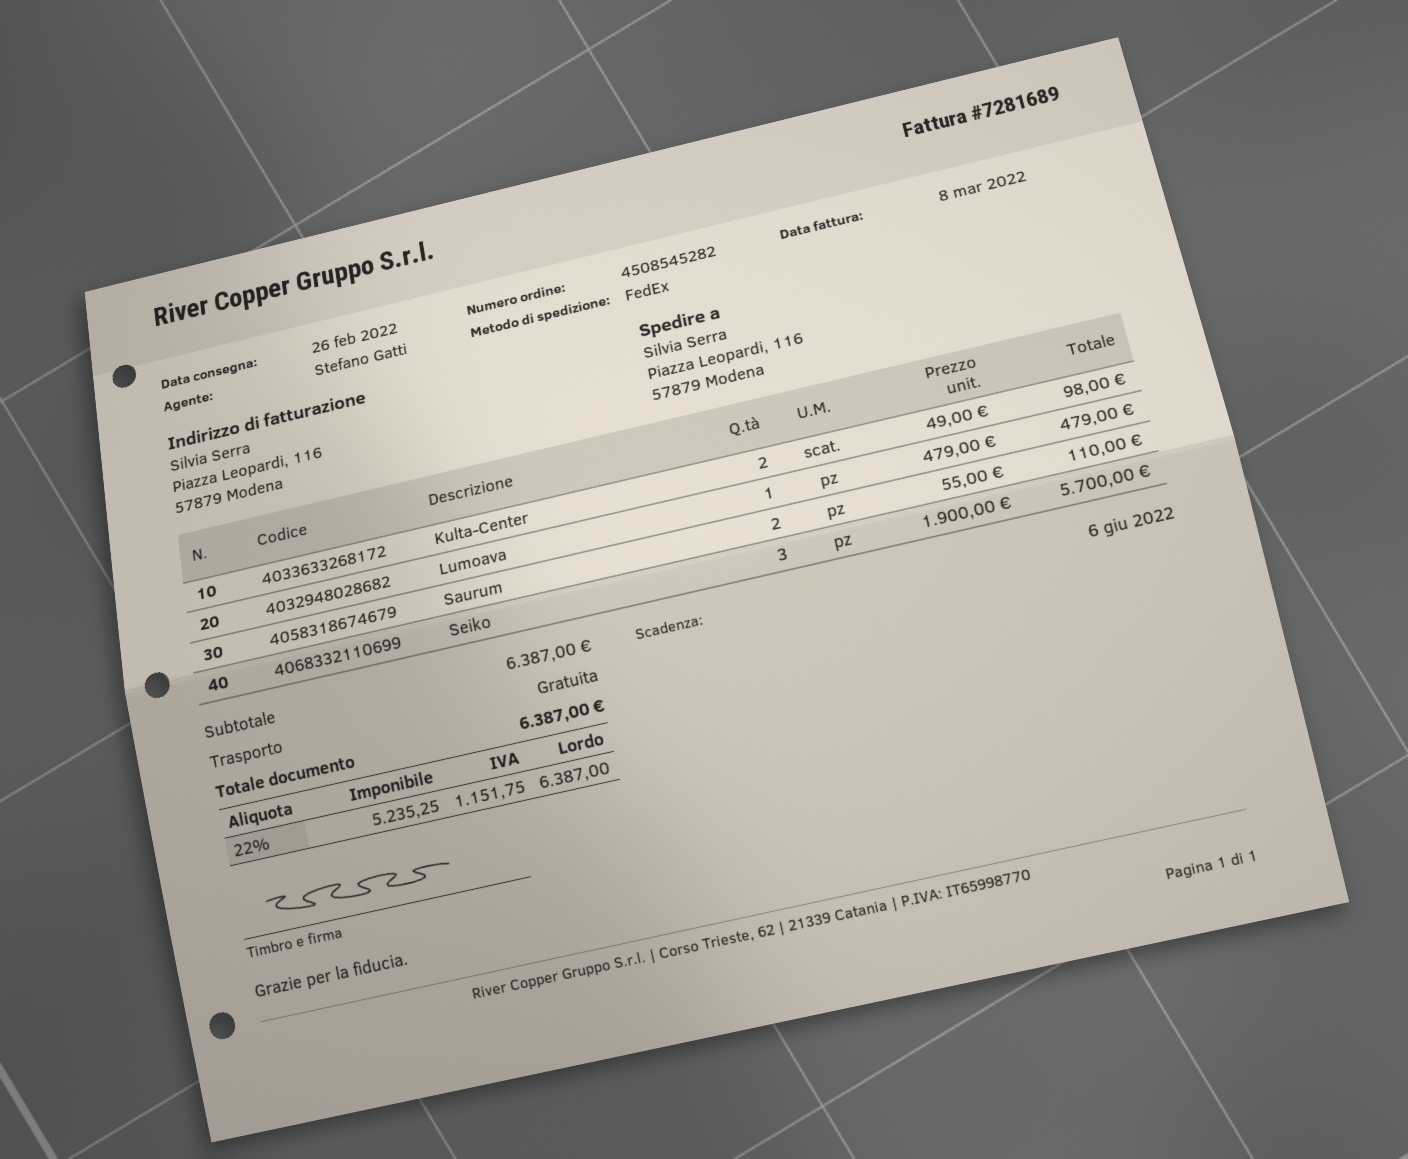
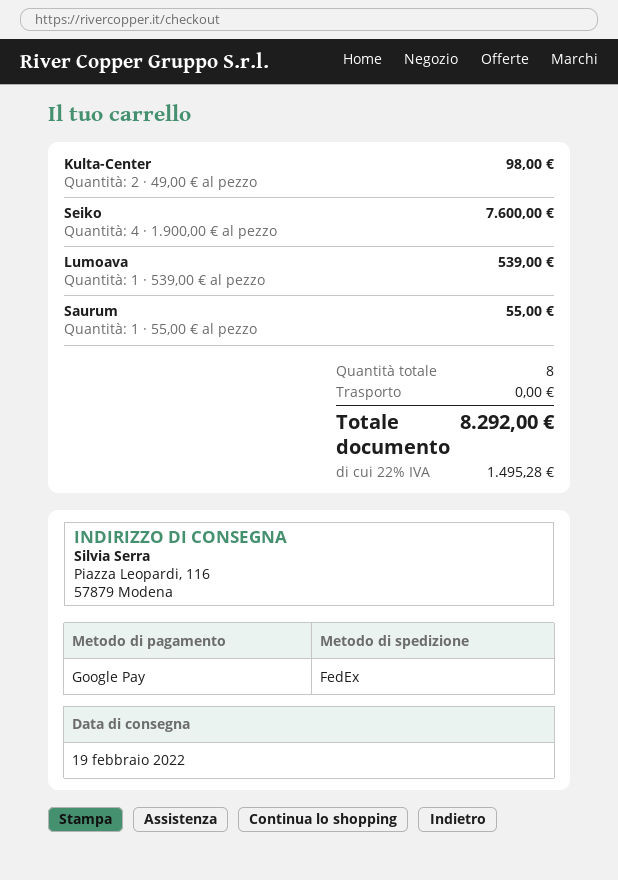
delivery date: 2022-02-26 -> 2022-02-19
Lumoava: 1 x 479.00 = 479.00 -> 1 x 539.00 = 539.00
Saurum: 2 x 55.00 = 110.00 -> 1 x 55.00 = 55.00
Seiko: 3 x 1900.00 = 5700.00 -> 4 x 1900.00 = 7600.00
tax: 22% = 1151.75 -> 22% = 1495.28
total: 6387.00 -> 8292.00

